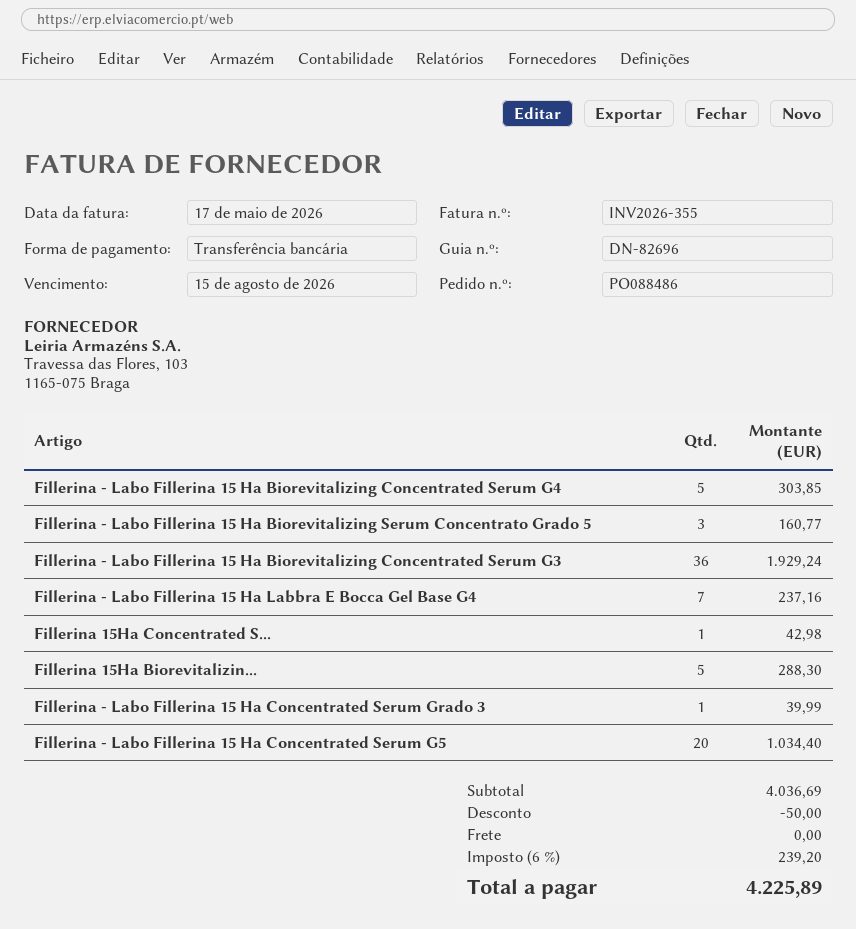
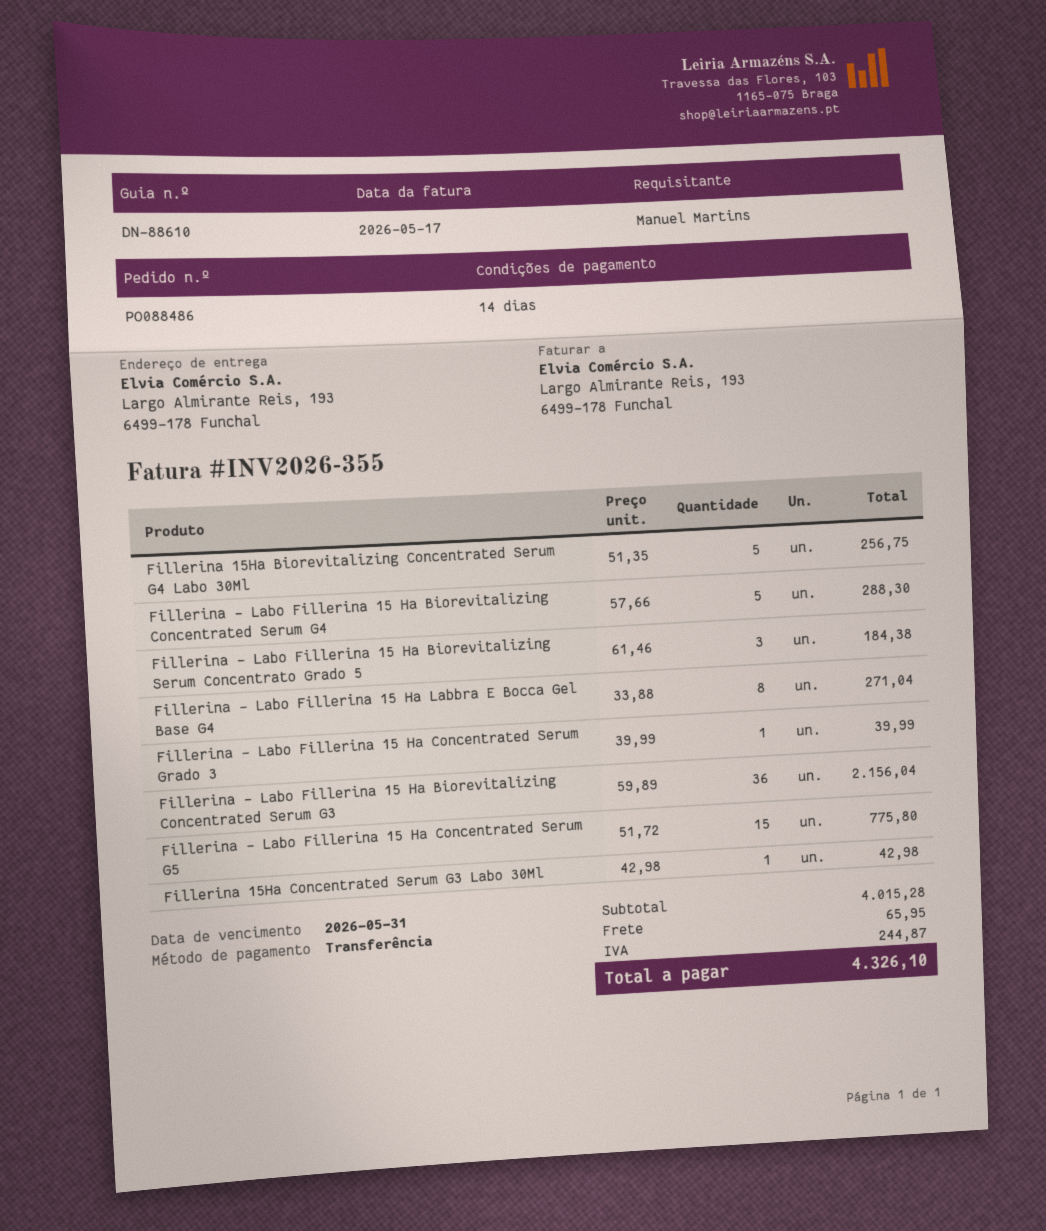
delivery note number: DN-82696 -> DN-88610
due date: 2026-08-15 -> 2026-05-31
Fillerina - Labo Fillerina 15 Ha Biorevitalizing Concentrated Serum G4: 5 for 303.85 -> 5 for 288.30
Fillerina - Labo Fillerina 15 Ha Biorevitalizing Serum Concentrato Grado 5: 3 for 160.77 -> 3 for 184.38
Fillerina - Labo Fillerina 15 Ha Biorevitalizing Concentrated Serum G3: 36 for 1929.24 -> 36 for 2156.04
Fillerina - Labo Fillerina 15 Ha Labbra E Bocca Gel Base G4: 7 for 237.16 -> 8 for 271.04
Fillerina 15Ha Biorevitalizin...: 5 for 288.30 -> 5 for 256.75
Fillerina - Labo Fillerina 15 Ha Concentrated Serum G5: 20 for 1034.40 -> 15 for 775.80
subtotal: 4036.69 -> 4015.28
discount: 50.00 -> none
shipping: 0.00 -> 65.95
tax: 239.20 -> 244.87
total: 4225.89 -> 4326.10

